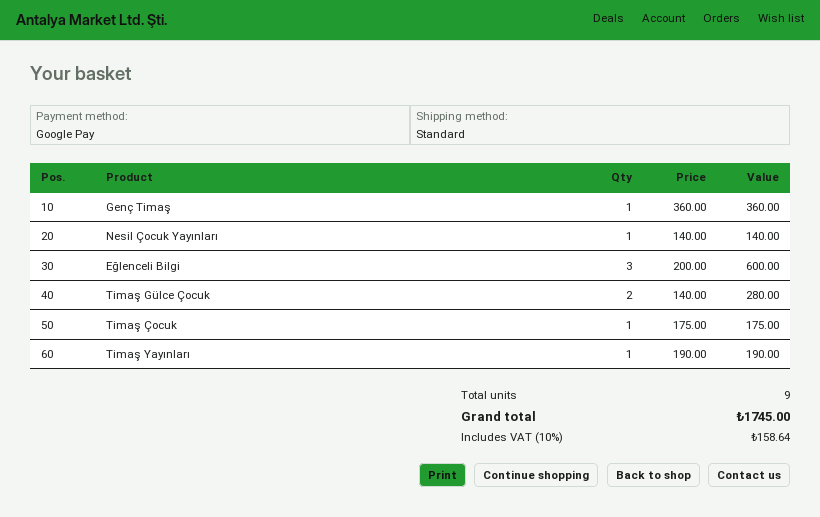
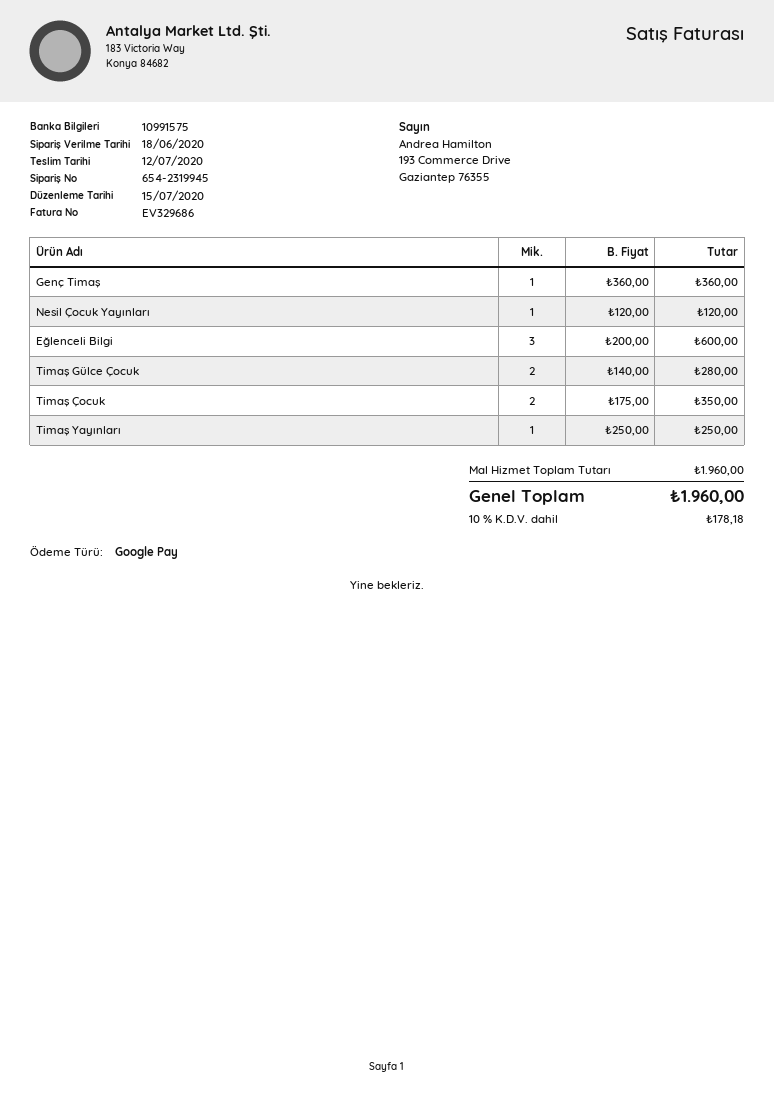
Nesil Çocuk Yayınları: 1 x 140.00 = 140.00 -> 1 x 120.00 = 120.00
Timaş Çocuk: 1 x 175.00 = 175.00 -> 2 x 175.00 = 350.00
Timaş Yayınları: 1 x 190.00 = 190.00 -> 1 x 250.00 = 250.00
tax: 10% = 158.64 -> 10% = 178.18
total: 1745.00 -> 1960.00

